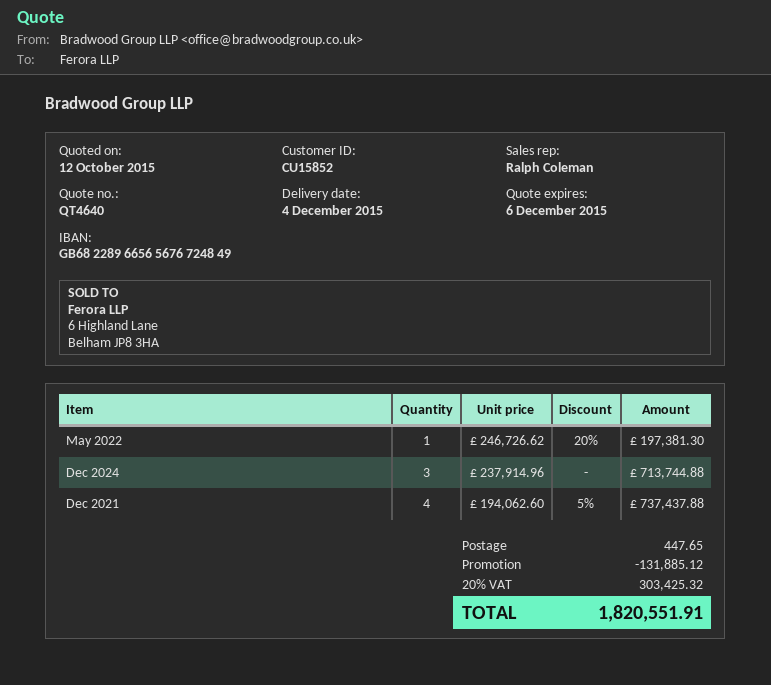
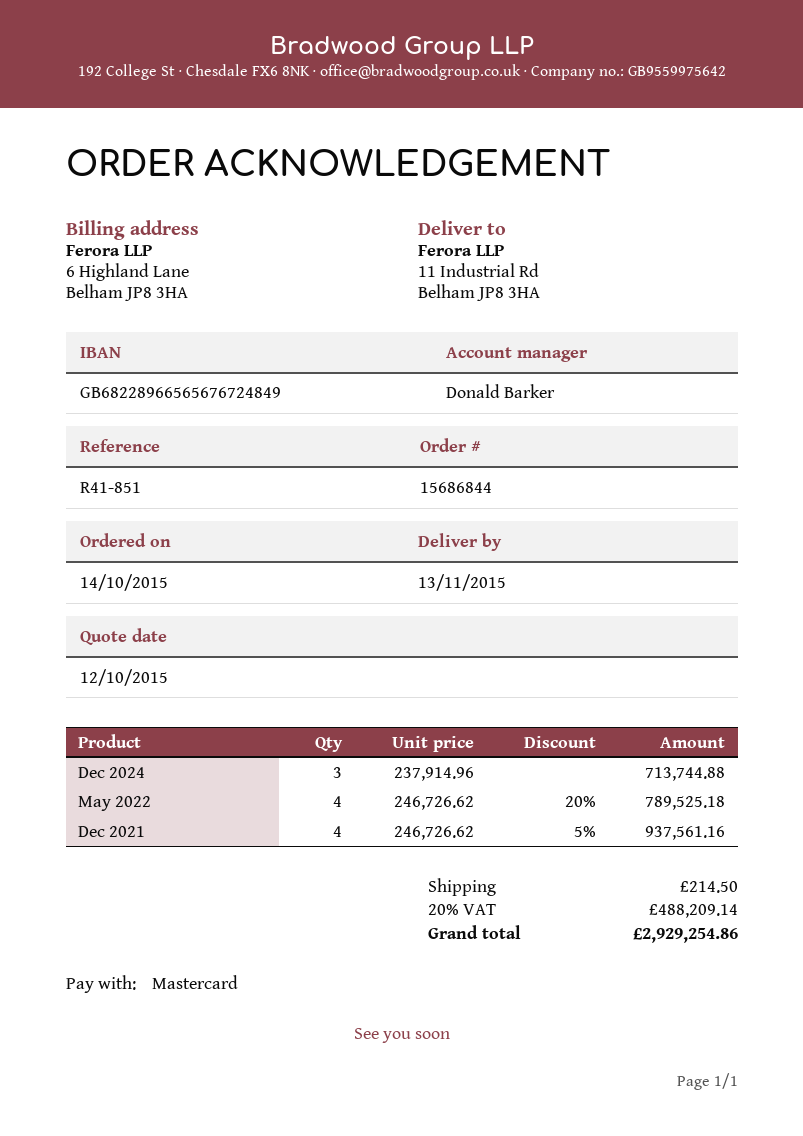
delivery date: 2015-12-04 -> 2015-11-13
sales rep: Ralph Coleman -> Donald Barker
May 2022: 1 x 246726.62 - 20% = 197381.30 -> 4 x 246726.62 - 20% = 789525.18
Dec 2021: 4 x 194062.60 - 5% = 737437.88 -> 4 x 246726.62 - 5% = 937561.16
discount: 131885.12 -> none
shipping: 447.65 -> 214.50
tax: 20% = 303425.32 -> 20% = 488209.14
total: 1820551.91 -> 2929254.86

